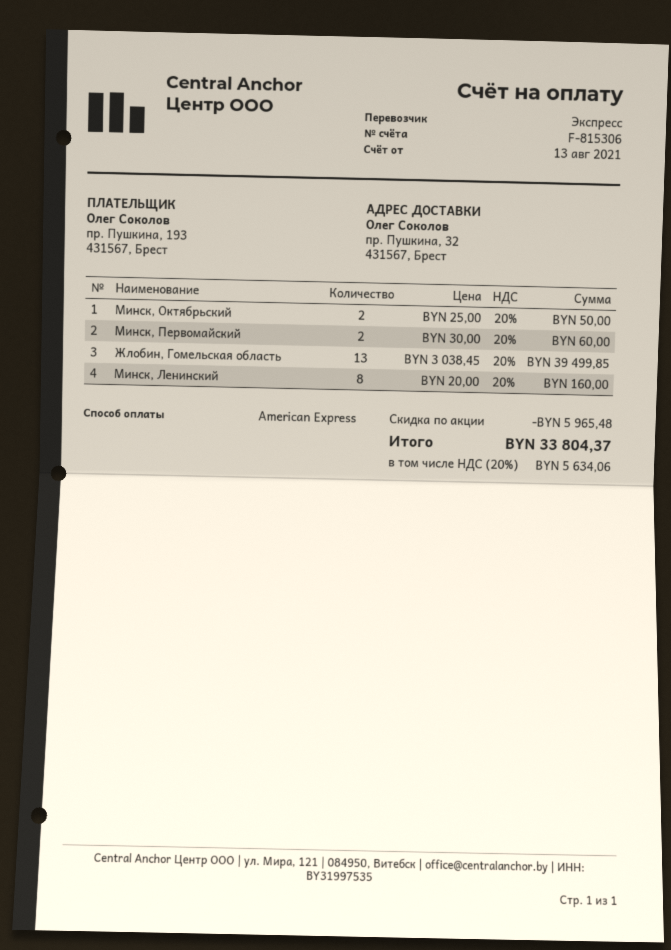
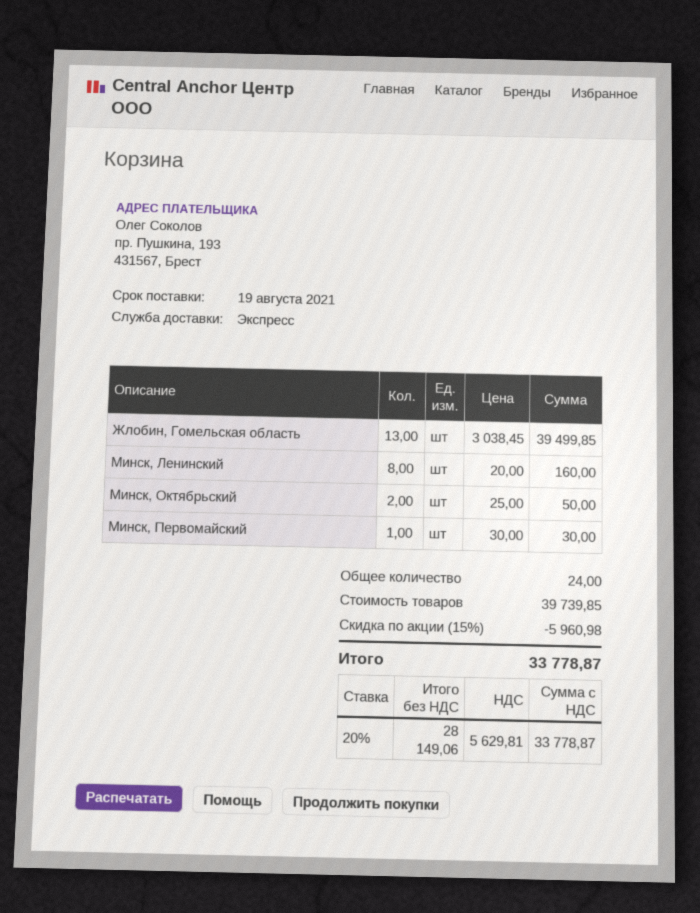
Минск, Первомайский: 2 x 30.00 = 60.00 -> 1 x 30.00 = 30.00
discount: 5965.48 -> 5960.98
tax: 20% = 5634.06 -> 20% = 5629.81
total: 33804.37 -> 33778.87

